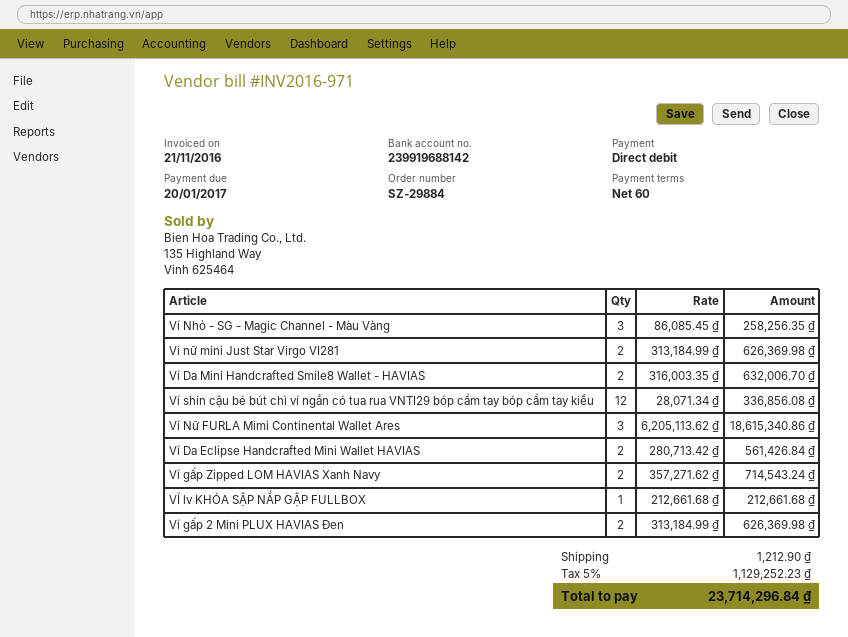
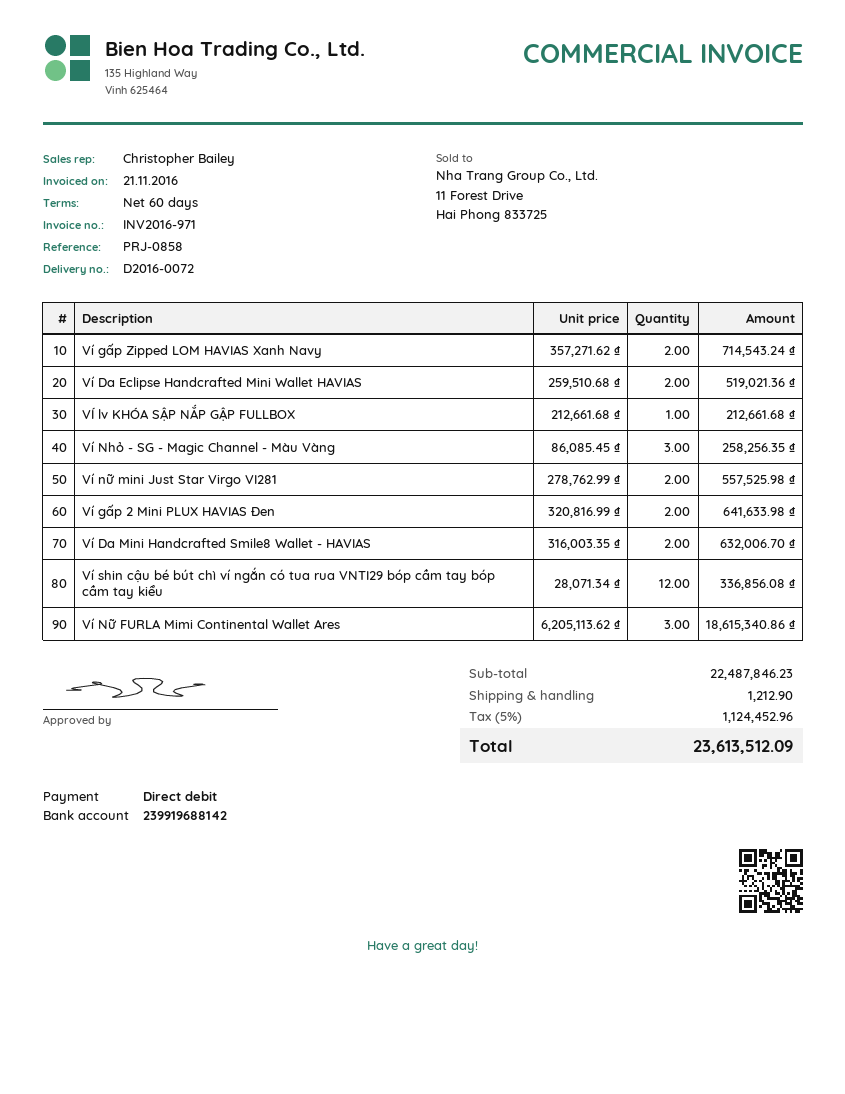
Ví nữ mini Just Star Virgo VI281: 2 x 313184.99 = 626369.98 -> 2 x 278762.99 = 557525.98
Ví Da Eclipse Handcrafted Mini Wallet HAVIAS: 2 x 280713.42 = 561426.84 -> 2 x 259510.68 = 519021.36
Ví gấp 2 Mini PLUX HAVIAS Đen: 2 x 313184.99 = 626369.98 -> 2 x 320816.99 = 641633.98
tax: 5% = 1129252.23 -> 5% = 1124452.96
total: 23714296.84 -> 23613512.09

